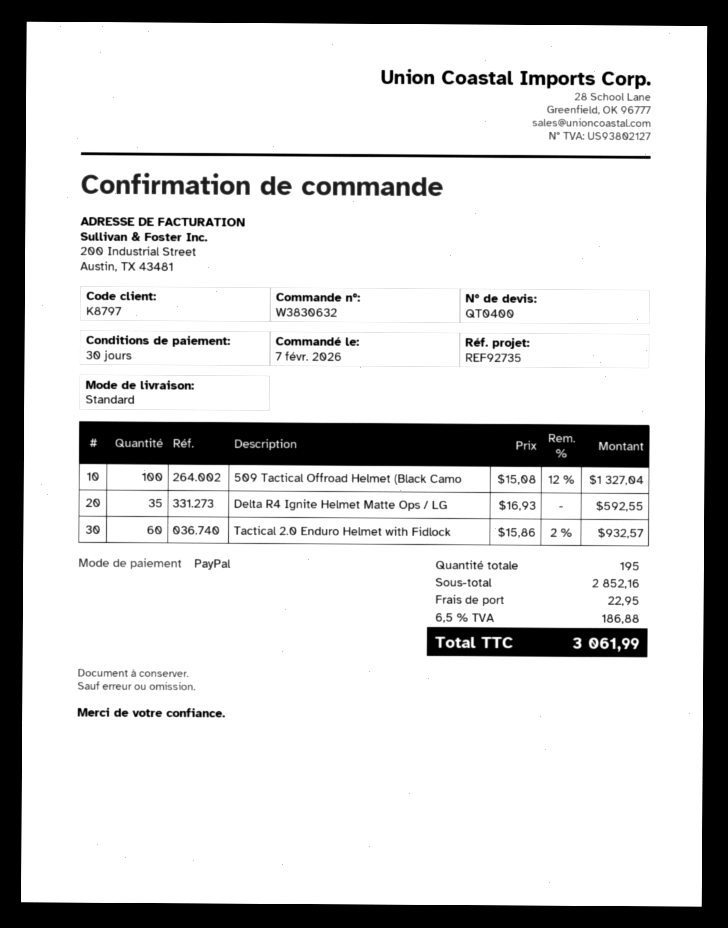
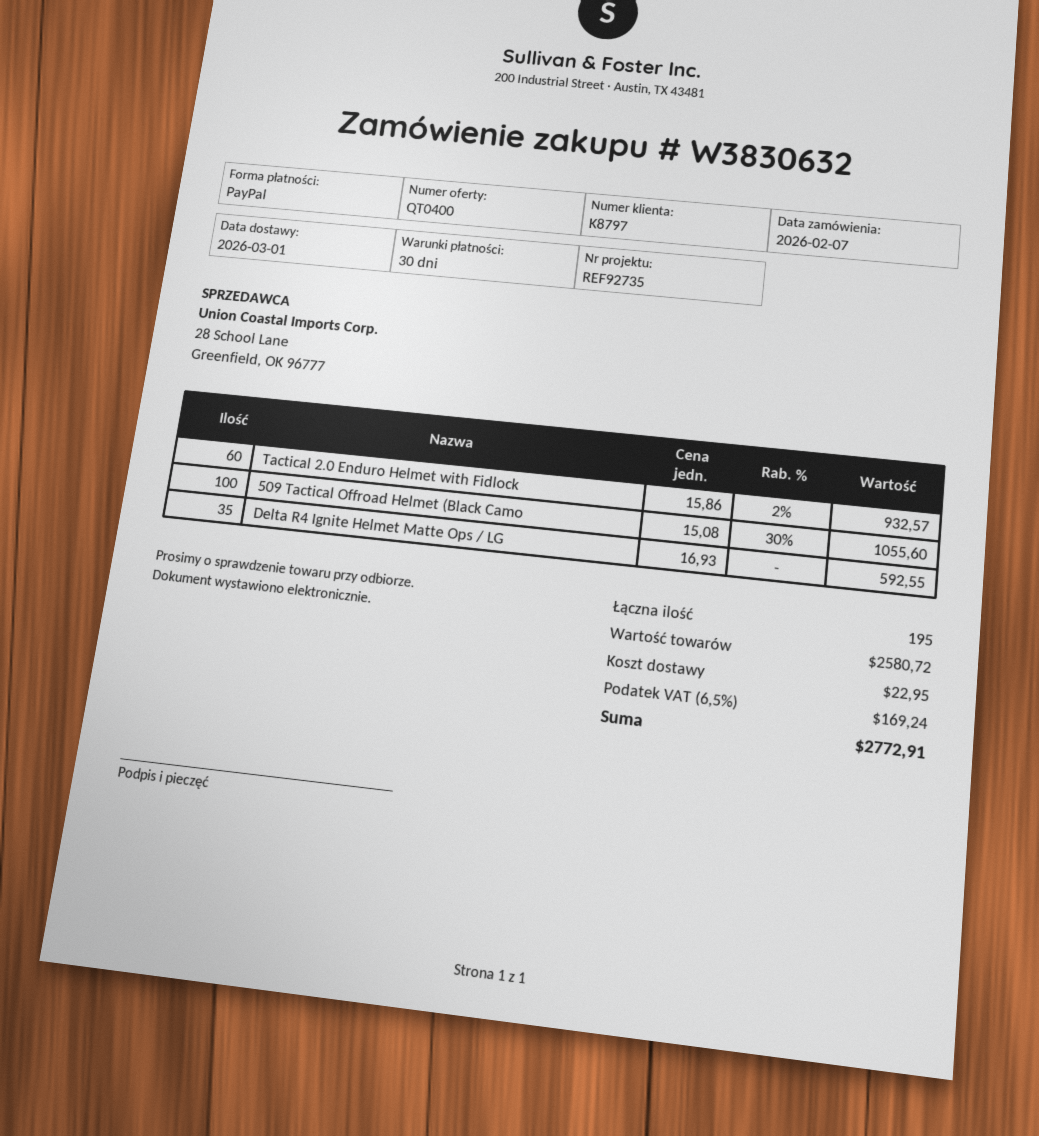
509 Tactical Offroad Helmet (Black Camo: 100 x 15.08 - 12% = 1327.04 -> 100 x 15.08 - 30% = 1055.60
subtotal: 2852.16 -> 2580.72
tax: 6.5% = 186.88 -> 6.5% = 169.24
total: 3061.99 -> 2772.91

